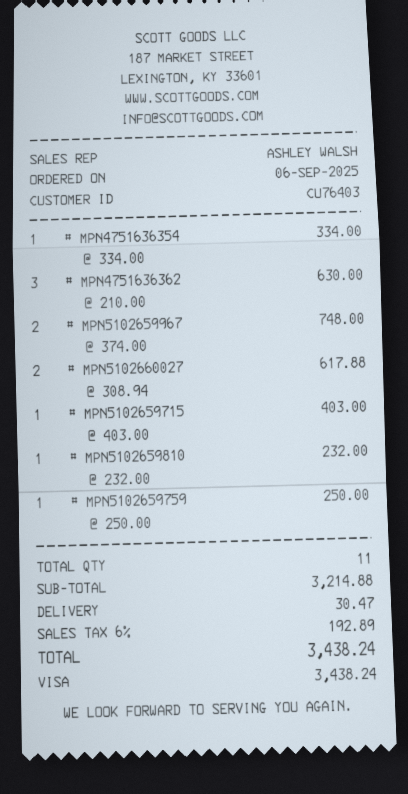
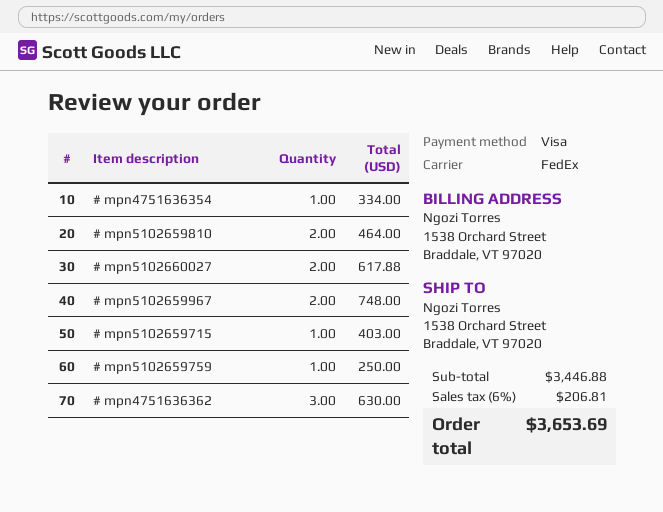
# MPN5102659810: 1 for 232.00 -> 2 for 464.00
subtotal: 3214.88 -> 3446.88
shipping: 30.47 -> none
tax: 6% = 192.89 -> 6% = 206.81
total: 3438.24 -> 3653.69

